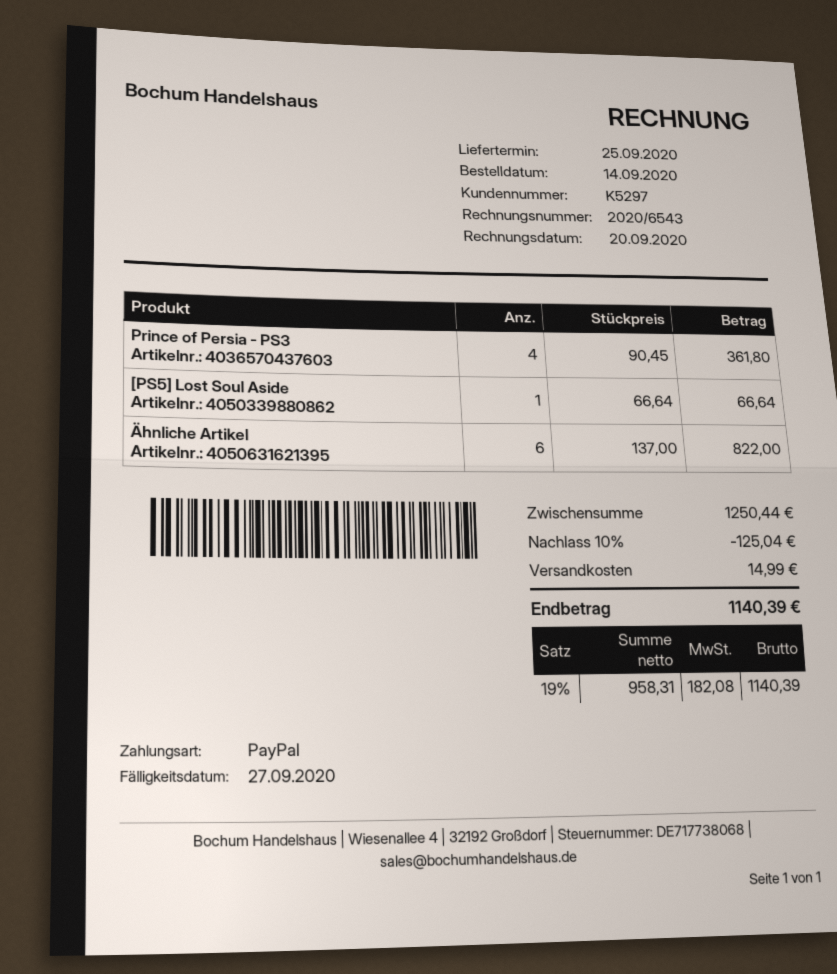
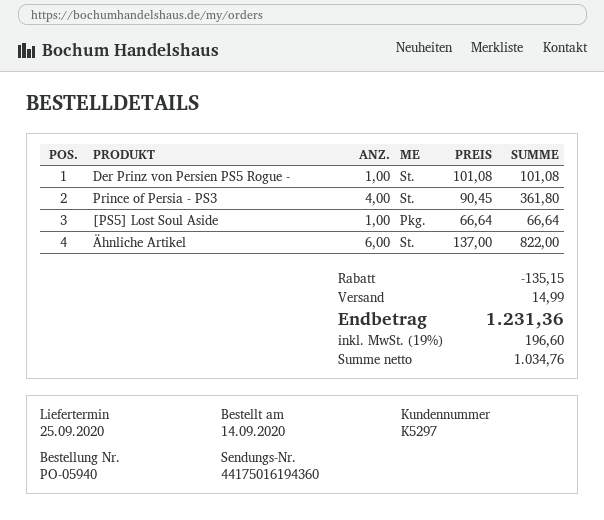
Der Prinz von Persien PS5 Rogue -: none -> 1 x 101.08 = 101.08
discount: 125.04 -> 135.15
net: 958.31 -> 1034.76
tax: 19% = 182.08 -> 19% = 196.60
total: 1140.39 -> 1231.36

